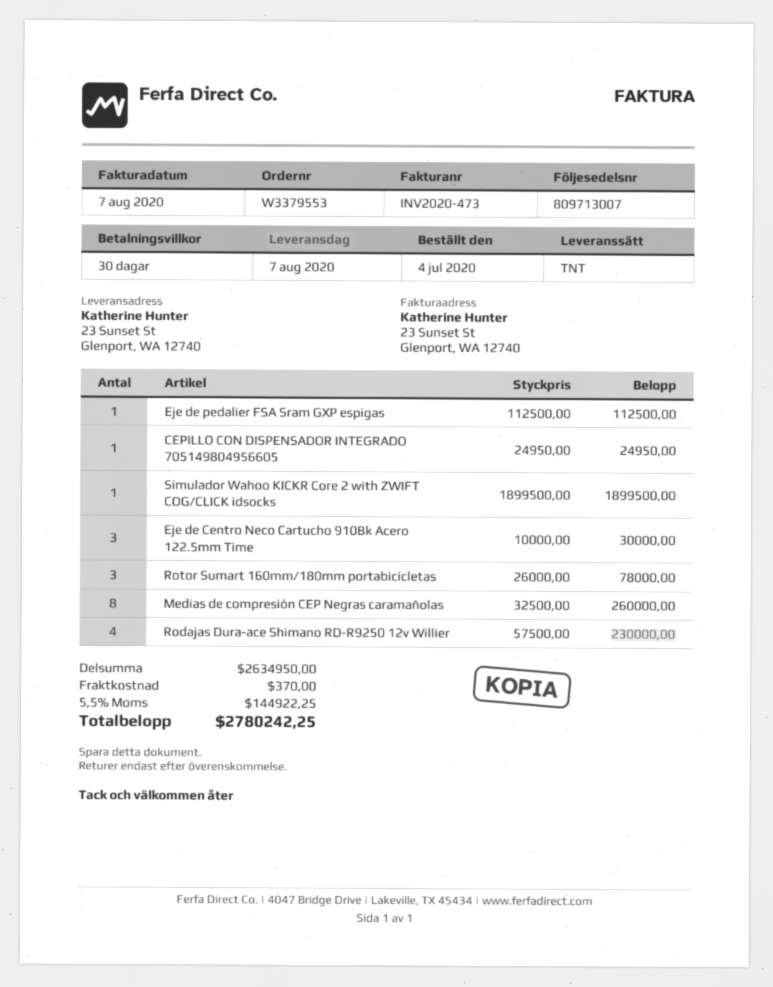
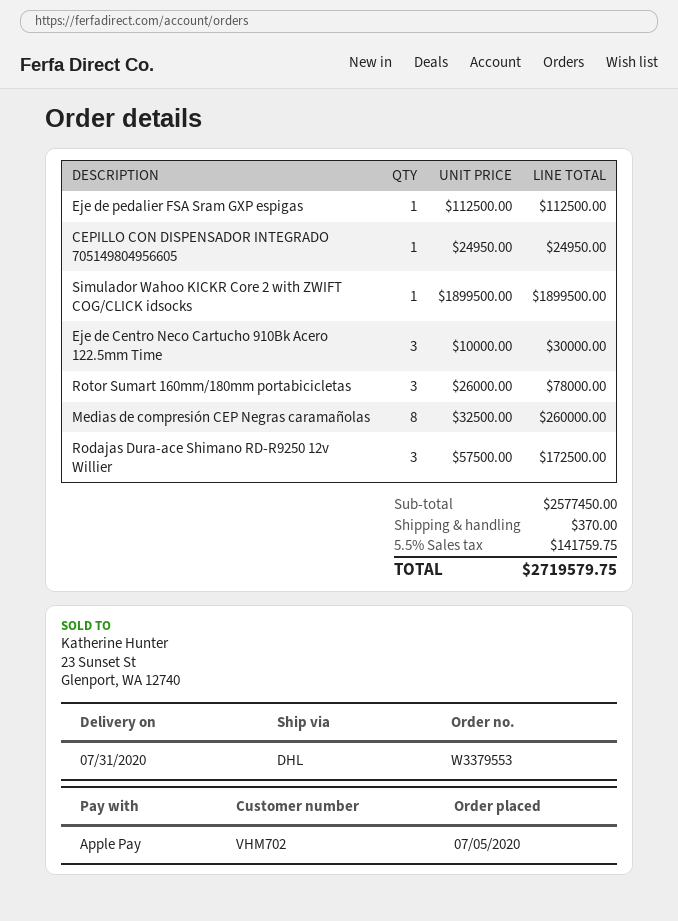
order date: 2020-07-04 -> 2020-07-05
delivery date: 2020-08-07 -> 2020-07-31
shipping method: TNT -> DHL
Rodajas Dura-ace Shimano RD-R9250 12v Willier: 4 x 57500.00 = 230000.00 -> 3 x 57500.00 = 172500.00
subtotal: 2634950.00 -> 2577450.00
tax: 5.5% = 144922.25 -> 5.5% = 141759.75
total: 2780242.25 -> 2719579.75

